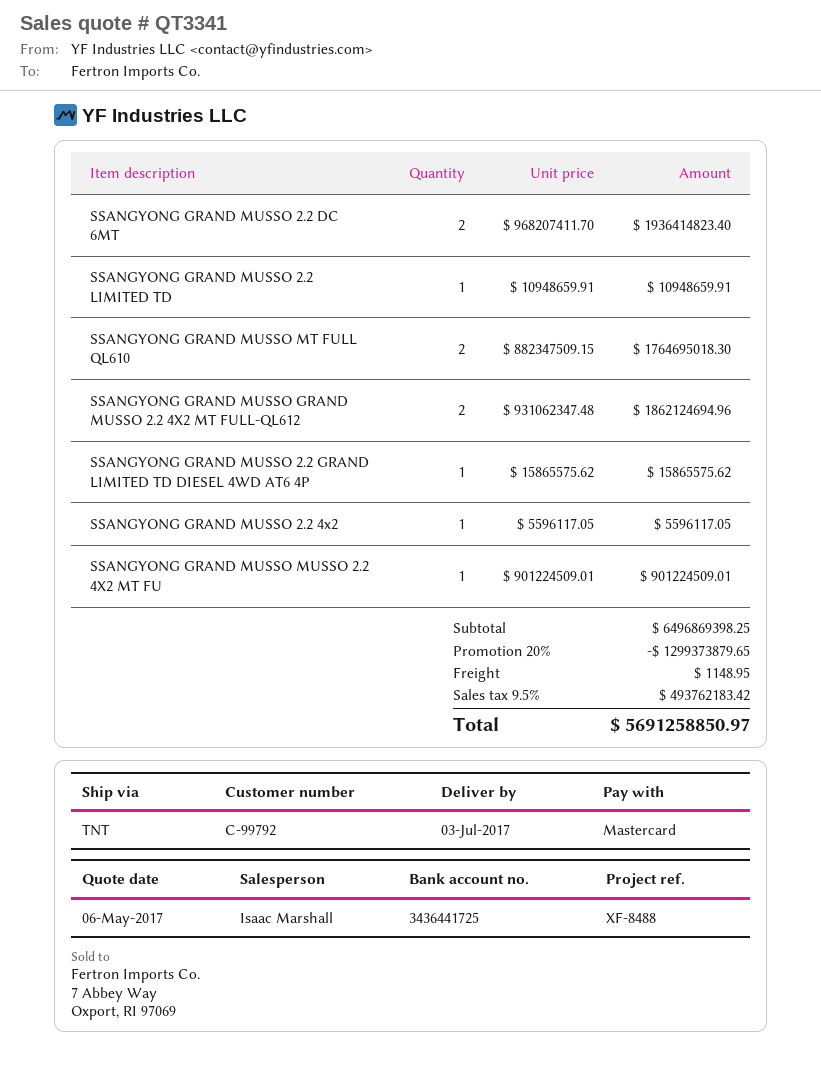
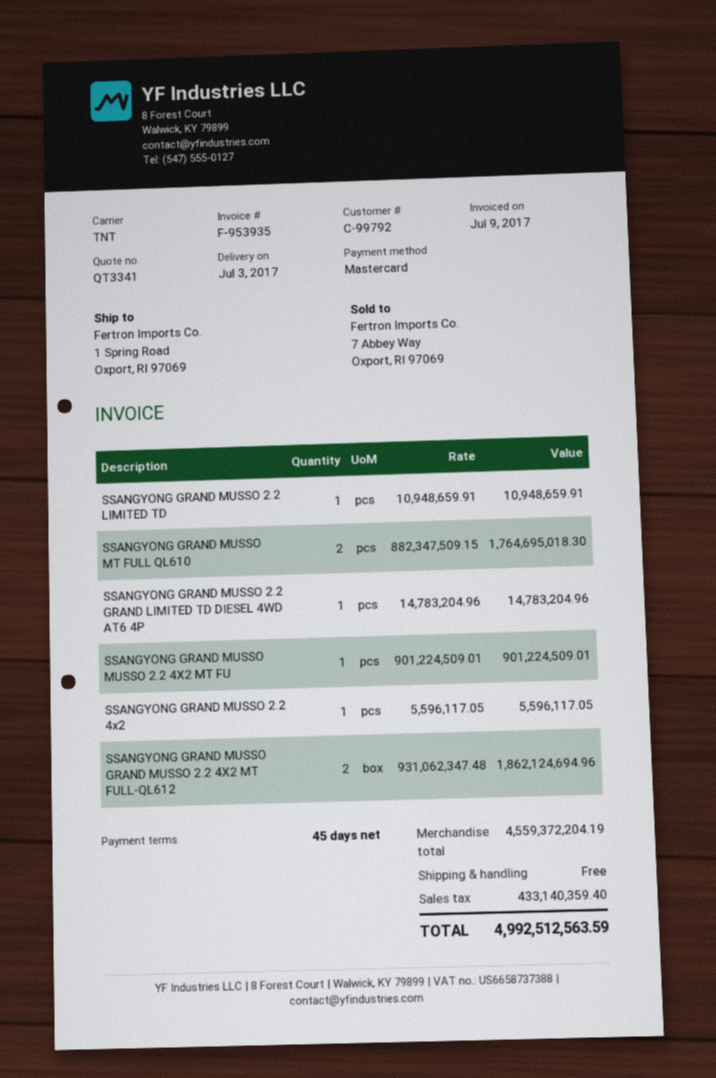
SSANGYONG GRAND MUSSO 2.2 DC 6MT: 2 x 968207411.70 = 1936414823.40 -> none
SSANGYONG GRAND MUSSO 2.2 GRAND LIMITED TD DIESEL 4WD AT6 4P: 1 x 15865575.62 = 15865575.62 -> 1 x 14783204.96 = 14783204.96
subtotal: 6496869398.25 -> 4559372204.19
discount: 20% = 1299373879.65 -> none
shipping: 1148.95 -> 0.00
tax: 493762183.42 -> 433140359.40
total: 5691258850.97 -> 4992512563.59

